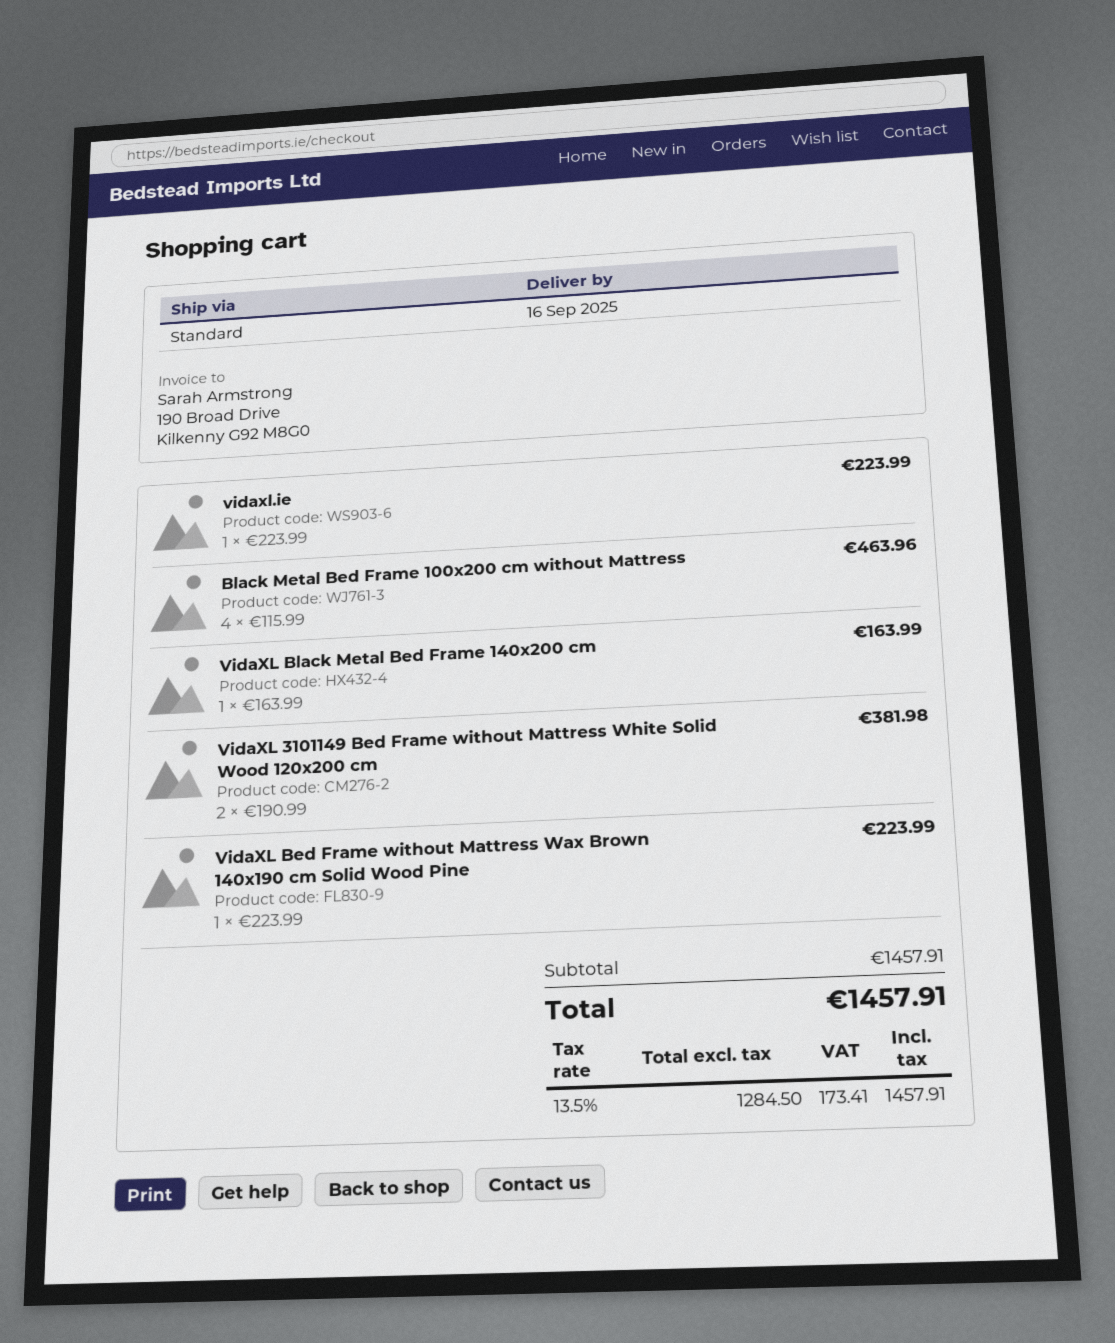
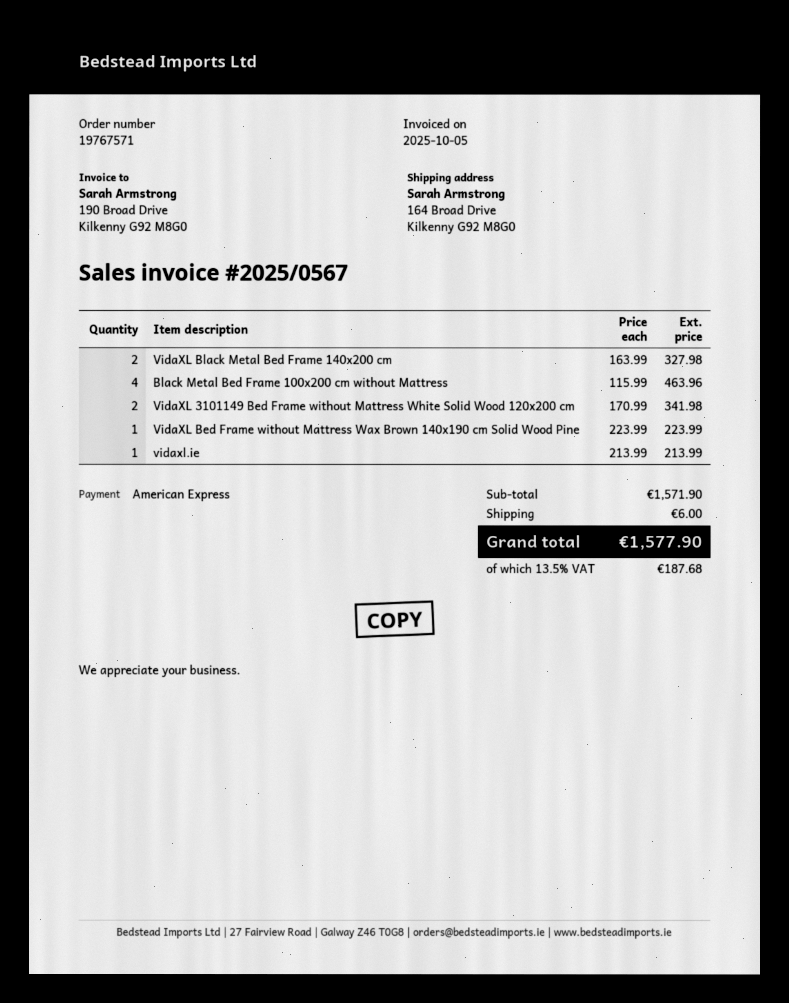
vidaxl.ie: 1 x 223.99 = 223.99 -> 1 x 213.99 = 213.99
VidaXL Black Metal Bed Frame 140x200 cm: 1 x 163.99 = 163.99 -> 2 x 163.99 = 327.98
VidaXL 3101149 Bed Frame without Mattress White Solid Wood 120x200 cm: 2 x 190.99 = 381.98 -> 2 x 170.99 = 341.98
subtotal: 1457.91 -> 1571.90
shipping: none -> 6.00
tax: 13.5% = 173.41 -> 13.5% = 187.68
total: 1457.91 -> 1577.90

